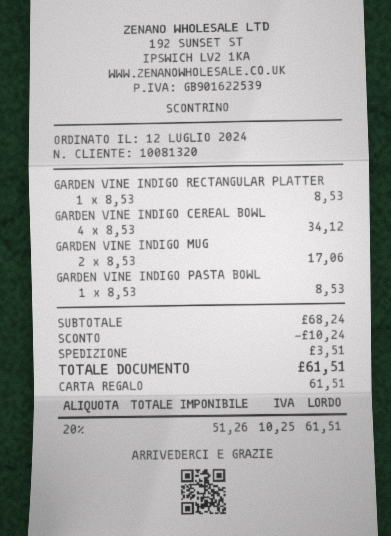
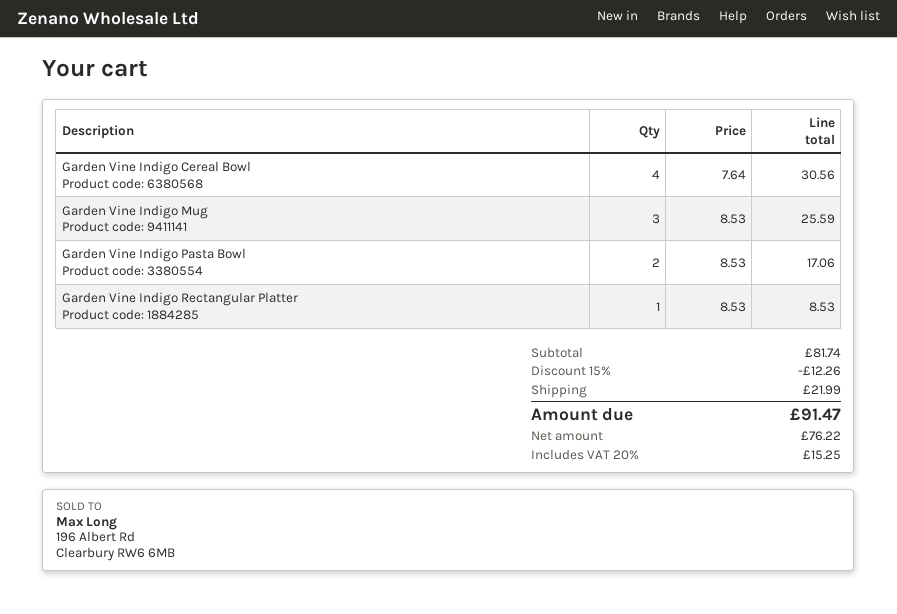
GARDEN VINE INDIGO CEREAL BOWL: 4 x 8.53 = 34.12 -> 4 x 7.64 = 30.56
GARDEN VINE INDIGO MUG: 2 x 8.53 = 17.06 -> 3 x 8.53 = 25.59
GARDEN VINE INDIGO PASTA BOWL: 1 x 8.53 = 8.53 -> 2 x 8.53 = 17.06
subtotal: 68.24 -> 81.74
discount: 10.24 -> 12.26
shipping: 3.51 -> 21.99
net: 51.26 -> 76.22
tax: 20% = 10.25 -> 20% = 15.25
total: 61.51 -> 91.47

